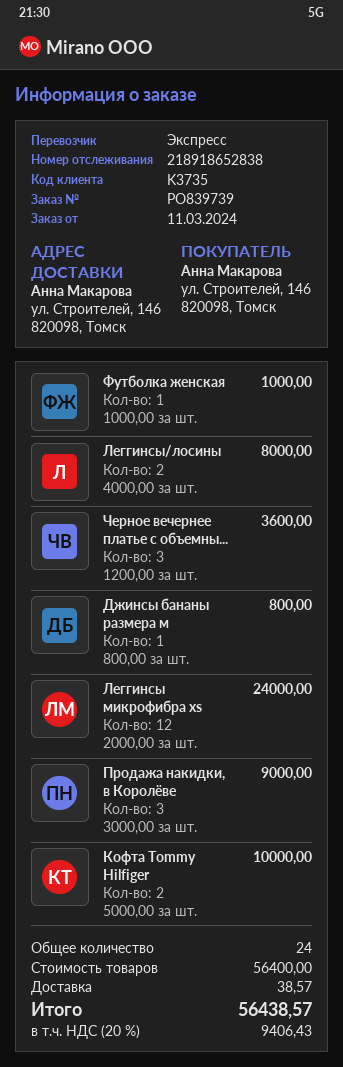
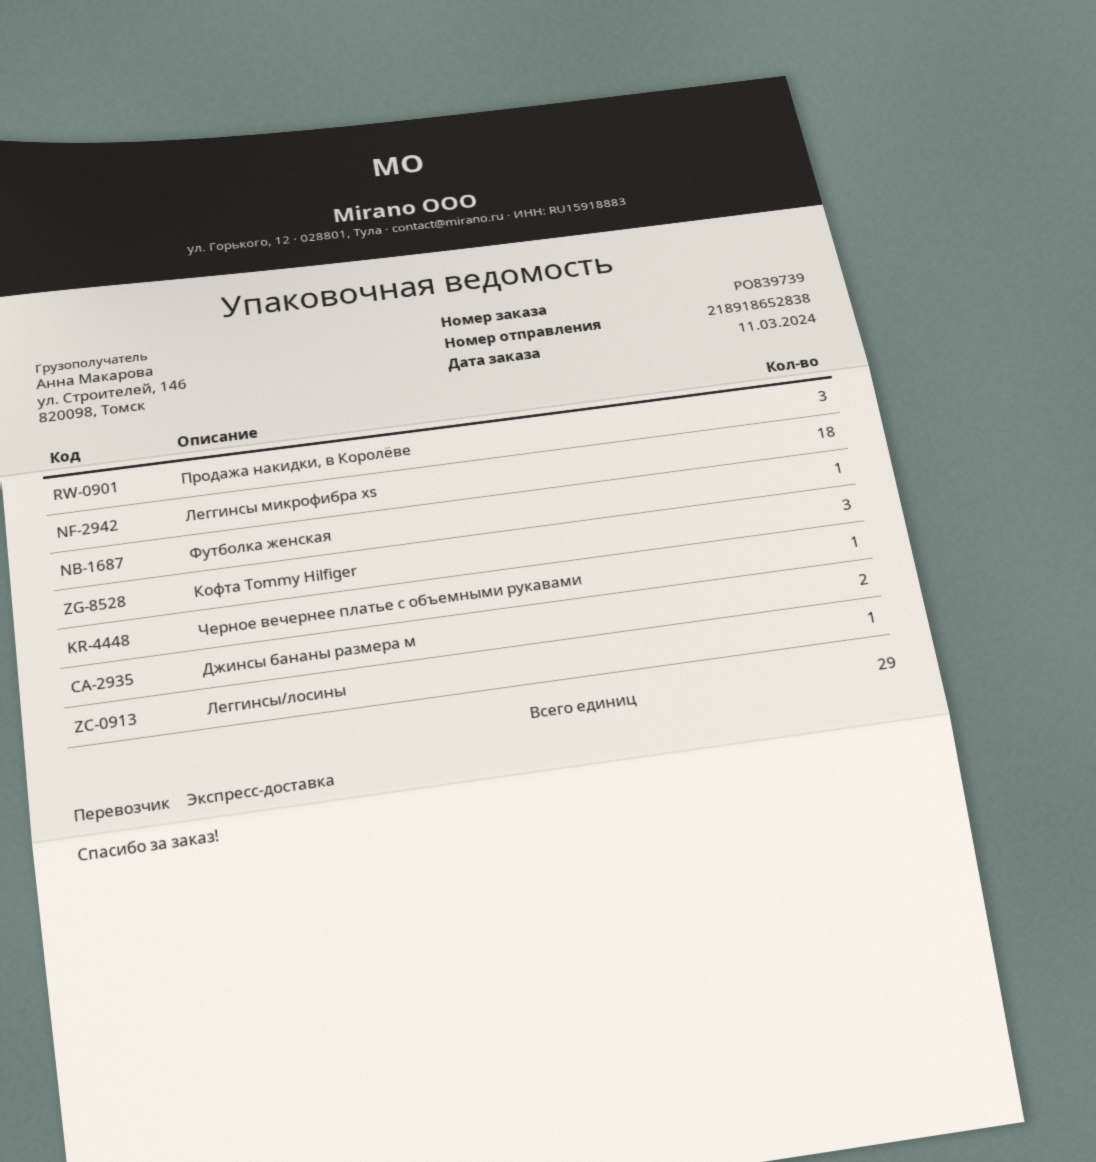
Леггинсы/лосины: 2 -> 1
Черное вечернее платье с объемны...: 3 -> 1
Джинсы бананы размера м: 1 -> 2
Леггинсы микрофибра xs: 12 -> 18
Кофта Tommy Hilfiger: 2 -> 3
total quantity: 24 -> 29

